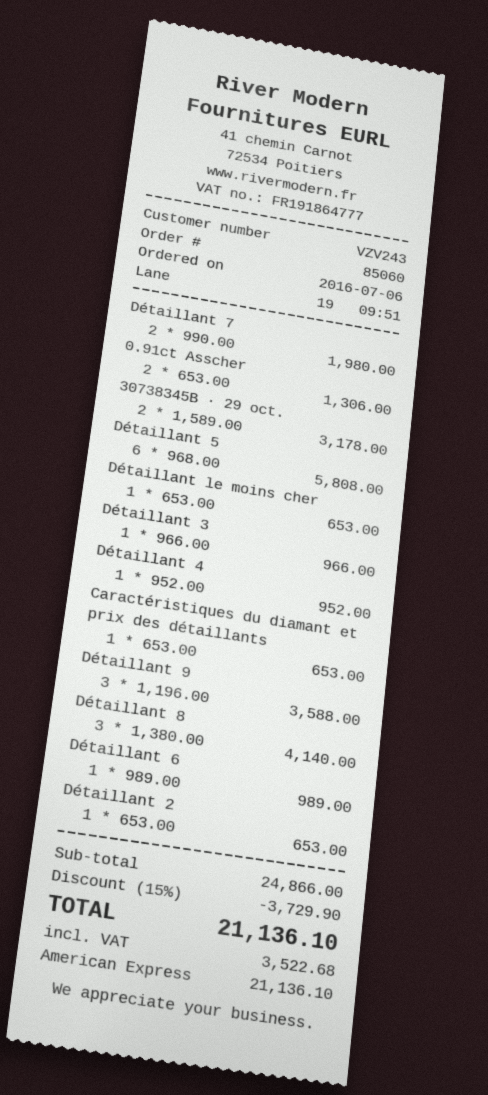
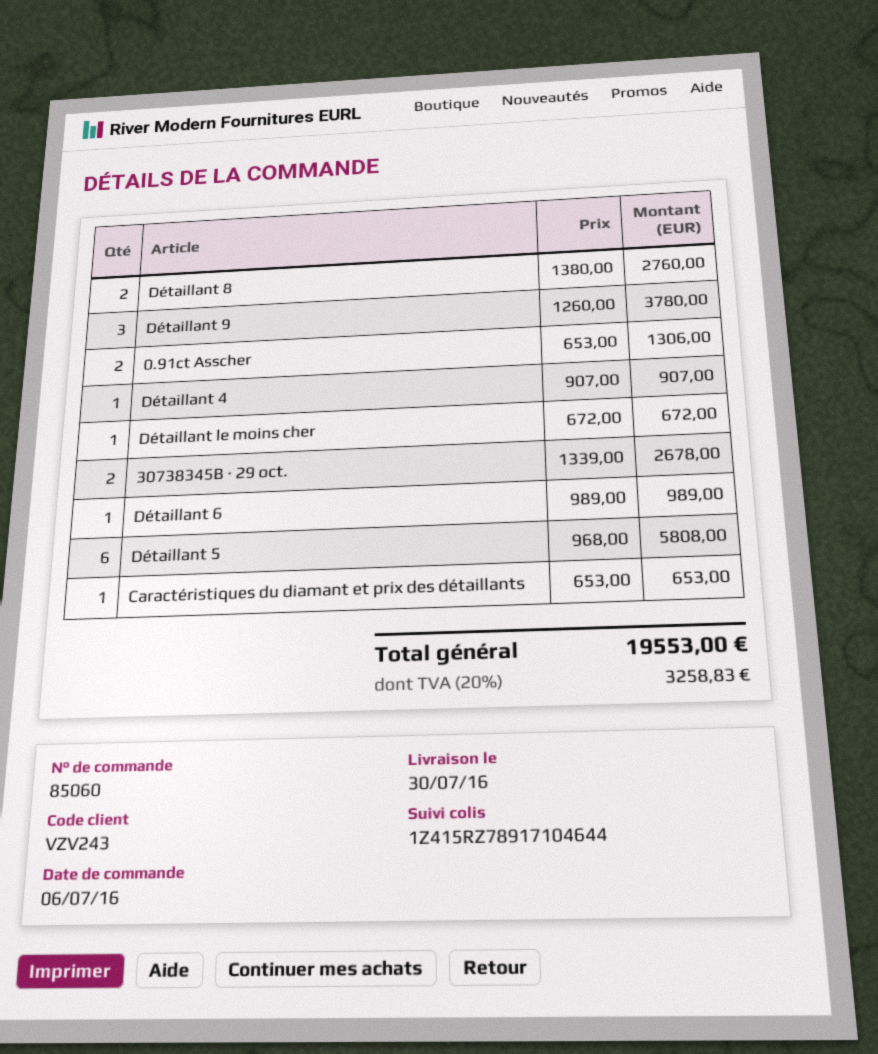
Détaillant 7: 2 x 990.00 = 1980.00 -> none
30738345B · 29 oct.: 2 x 1589.00 = 3178.00 -> 2 x 1339.00 = 2678.00
Détaillant le moins cher: 1 x 653.00 = 653.00 -> 1 x 672.00 = 672.00
Détaillant 3: 1 x 966.00 = 966.00 -> none
Détaillant 4: 1 x 952.00 = 952.00 -> 1 x 907.00 = 907.00
Détaillant 9: 3 x 1196.00 = 3588.00 -> 3 x 1260.00 = 3780.00
Détaillant 8: 3 x 1380.00 = 4140.00 -> 2 x 1380.00 = 2760.00
Détaillant 2: 1 x 653.00 = 653.00 -> none
discount: 15% = 3729.90 -> none
tax: 3522.68 -> 3258.83
total: 21136.10 -> 19553.00

